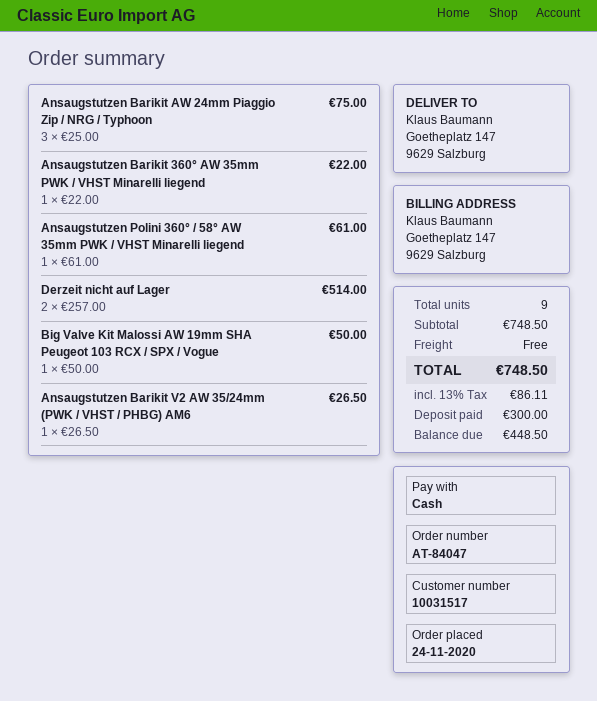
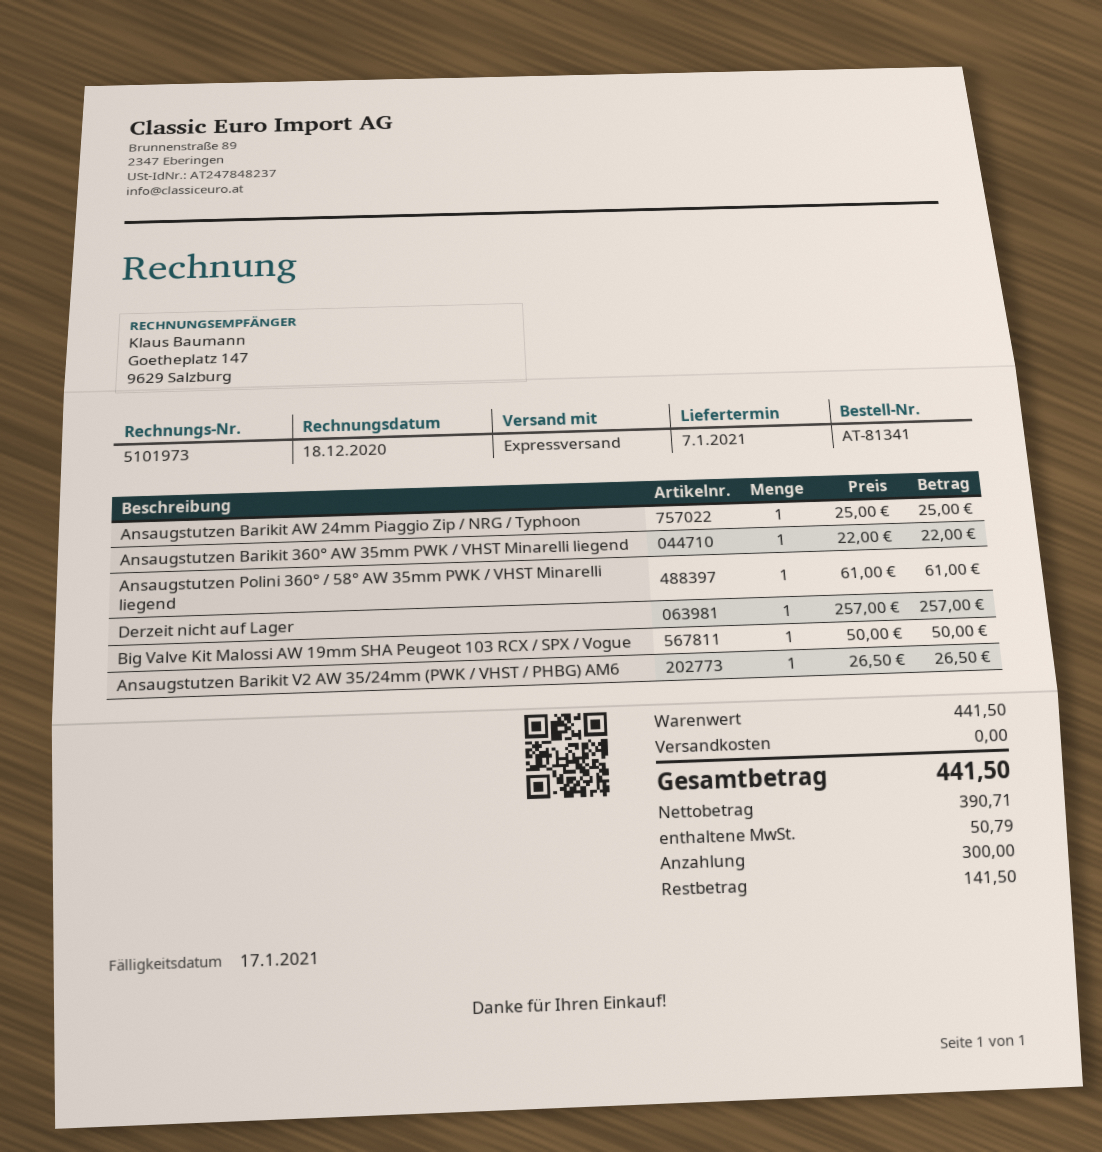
order number: AT-84047 -> AT-81341
Ansaugstutzen Barikit AW 24mm Piaggio Zip / NRG / Typhoon: 3 x 25.00 = 75.00 -> 1 x 25.00 = 25.00
Derzeit nicht auf Lager: 2 x 257.00 = 514.00 -> 1 x 257.00 = 257.00
subtotal: 748.50 -> 441.50
tax: 86.11 -> 50.79
total: 748.50 -> 441.50
balance: 448.50 -> 141.50

